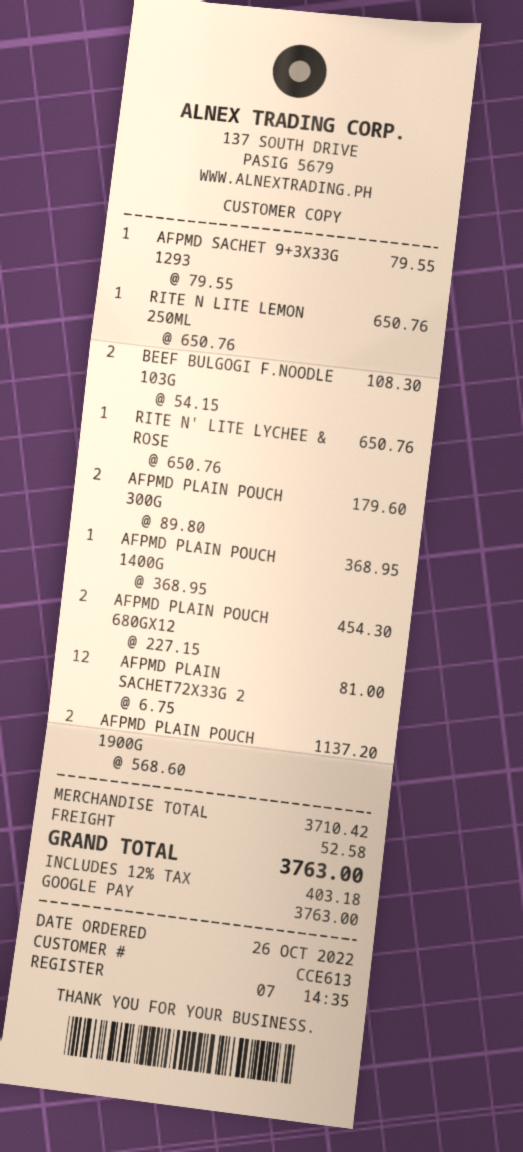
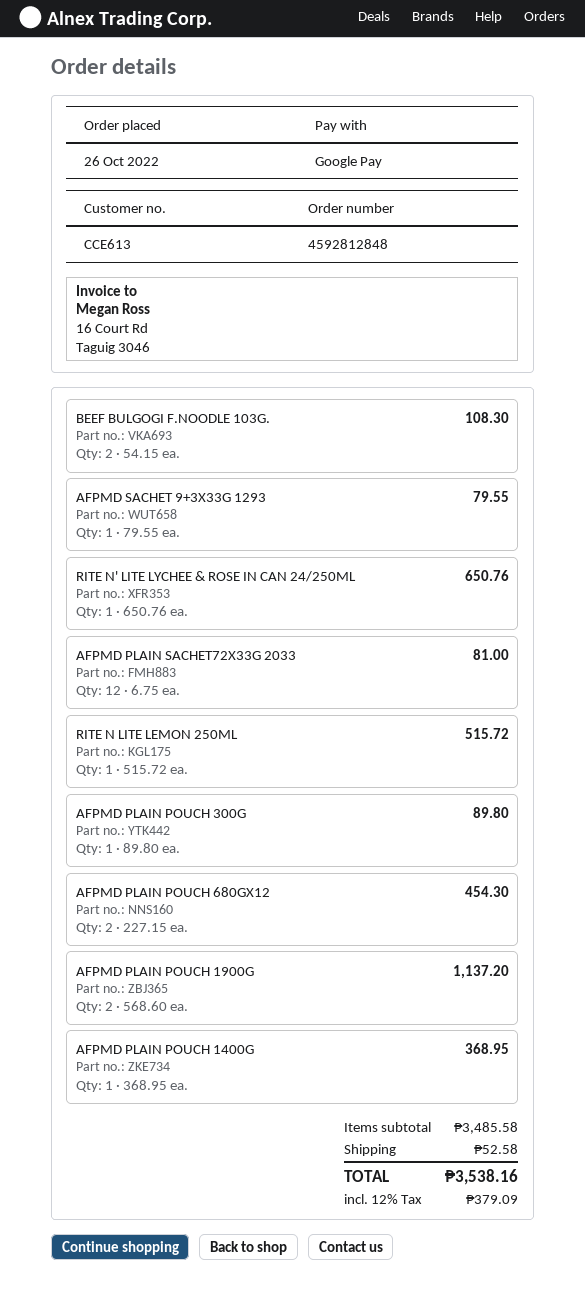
RITE N LITE LEMON 250ML: 1 x 650.76 = 650.76 -> 1 x 515.72 = 515.72
AFPMD PLAIN POUCH 300G: 2 x 89.80 = 179.60 -> 1 x 89.80 = 89.80
subtotal: 3710.42 -> 3485.58
tax: 12% = 403.18 -> 12% = 379.09
total: 3763.00 -> 3538.16

